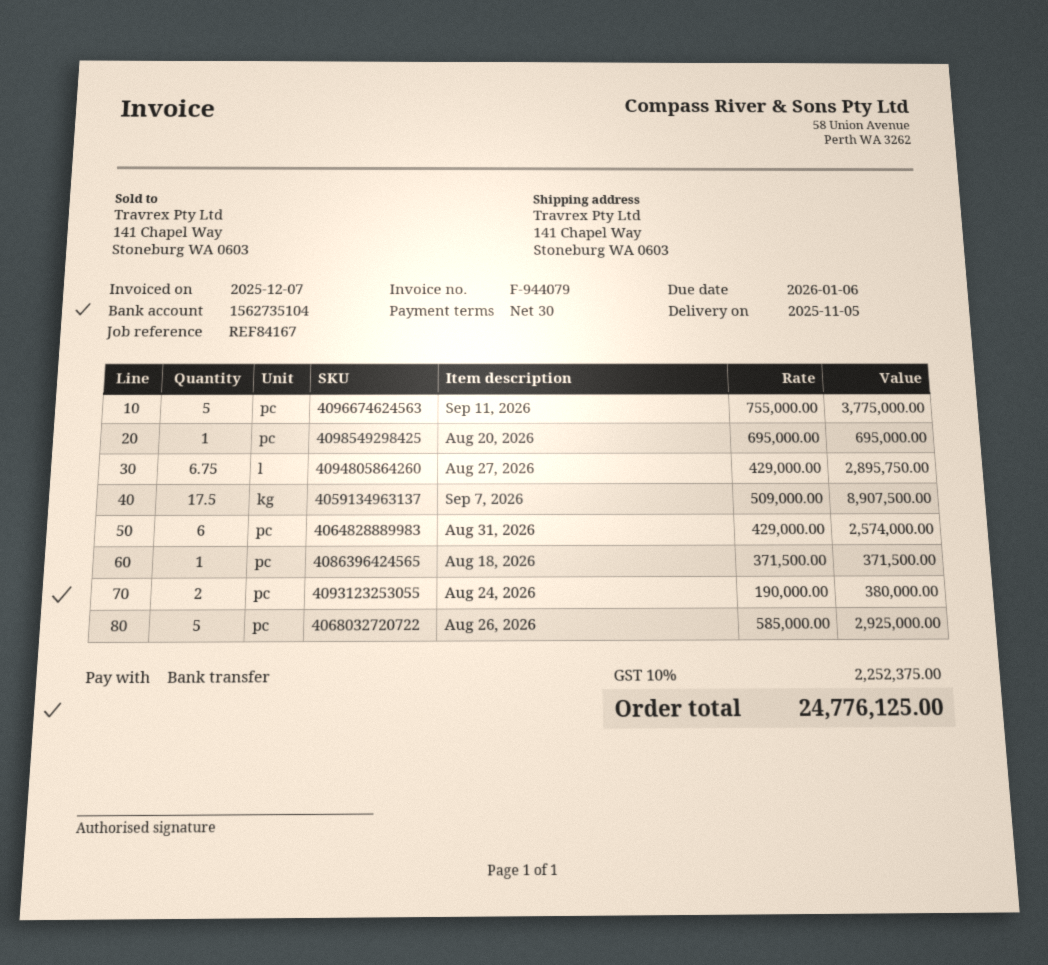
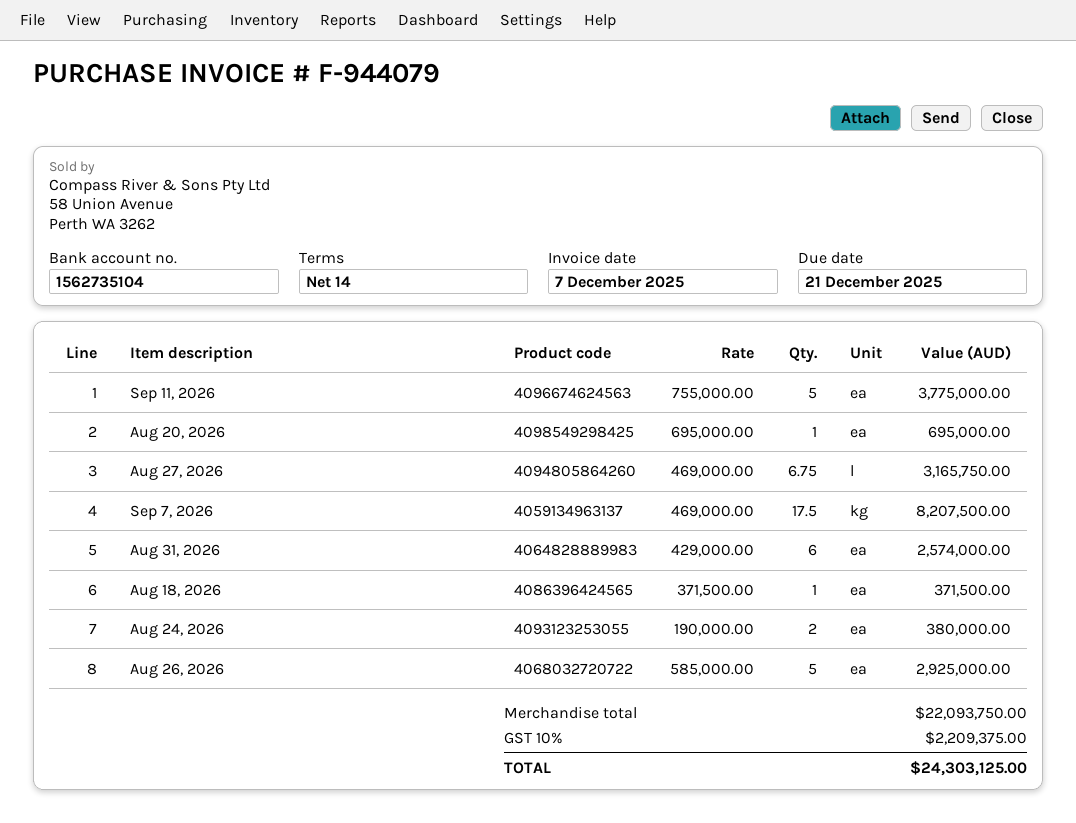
payment terms: 30 days -> 14 days
due date: 2026-01-06 -> 2025-12-21
Aug 27, 2026: 6.75 x 429000.00 = 2895750.00 -> 6.75 x 469000.00 = 3165750.00
Sep 7, 2026: 17.5 x 509000.00 = 8907500.00 -> 17.5 x 469000.00 = 8207500.00
tax: 10% = 2252375.00 -> 10% = 2209375.00
total: 24776125.00 -> 24303125.00

